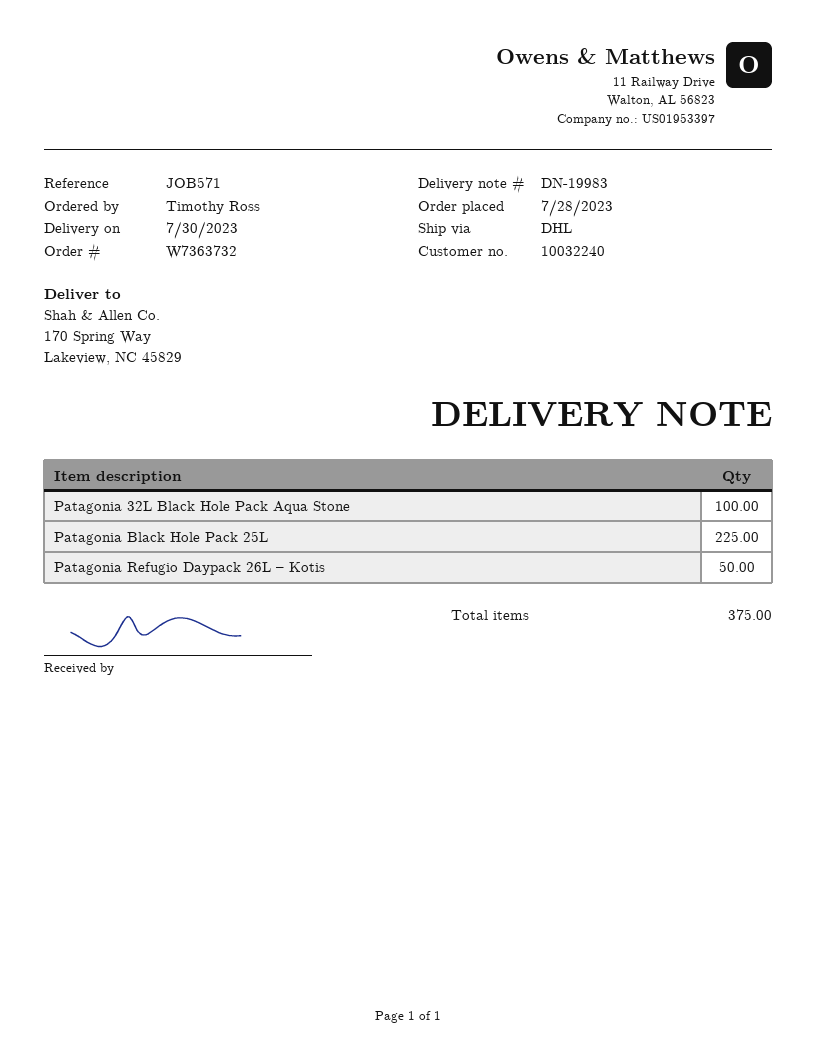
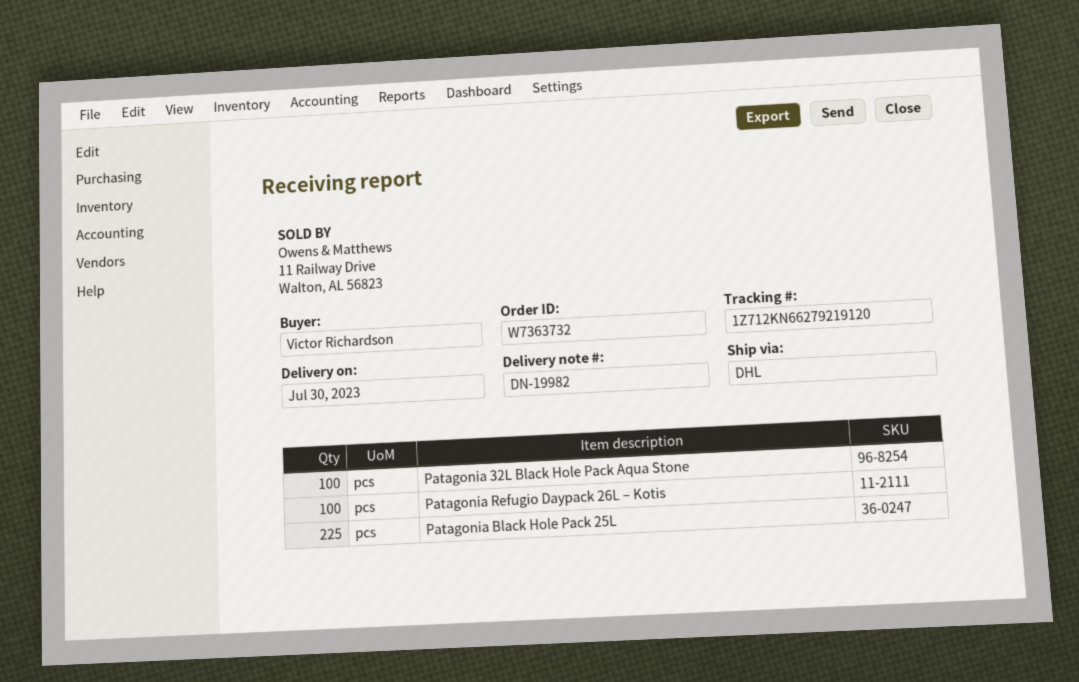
delivery note number: DN-19983 -> DN-19982
ordered by: Timothy Ross -> Victor Richardson
Patagonia Refugio Daypack 26L – Kotis: 50 -> 100

